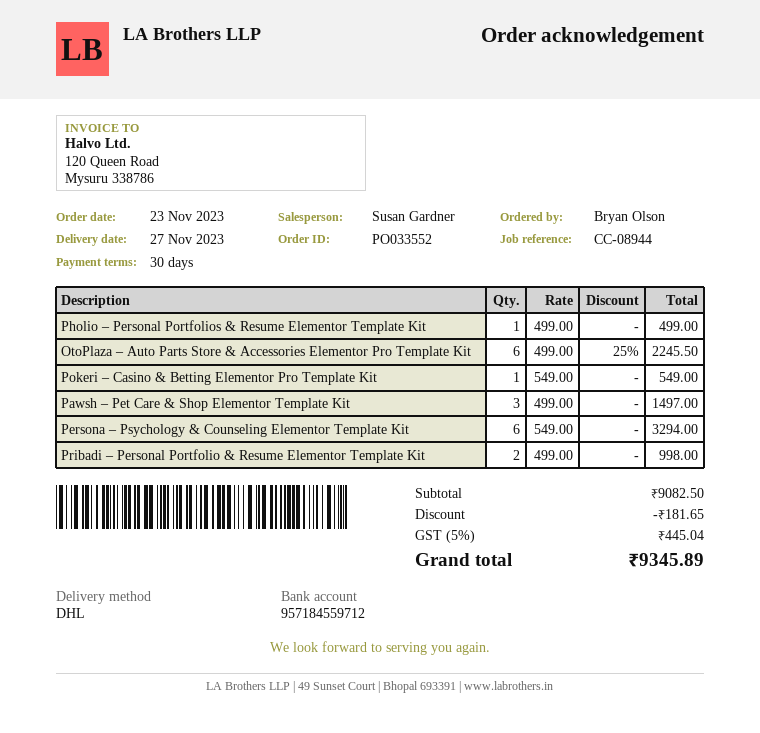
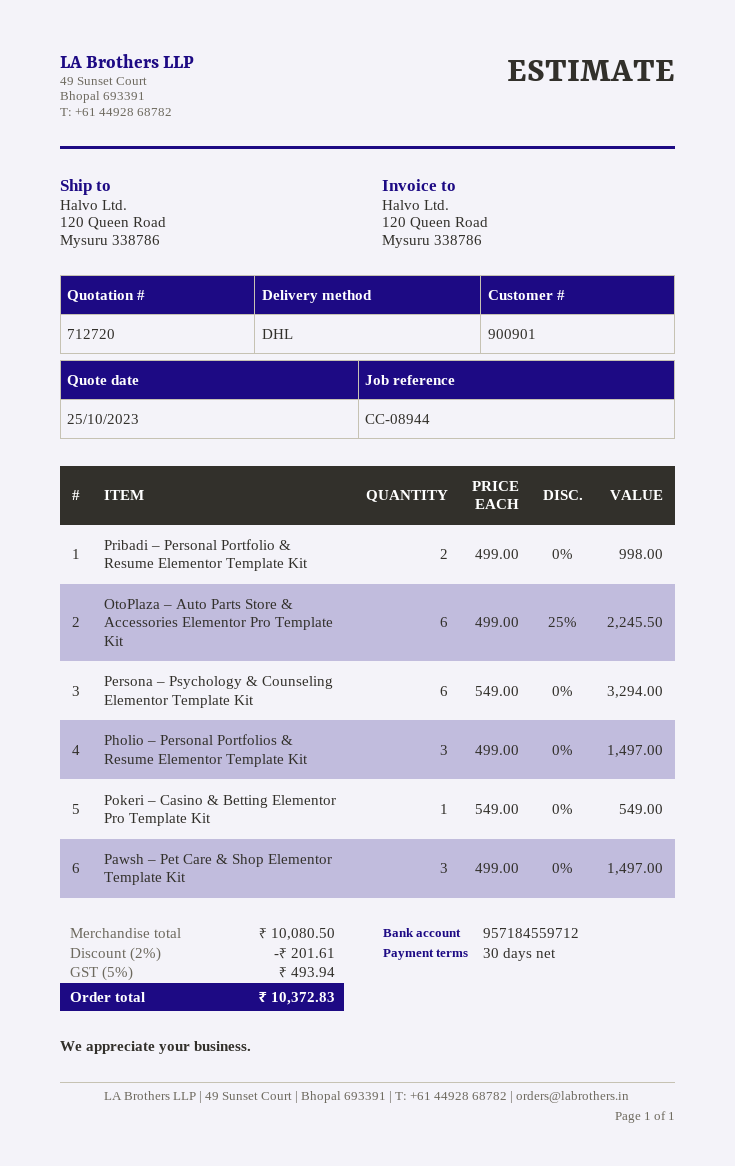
Pholio – Personal Portfolios & Resume Elementor Template Kit: 1 x 499.00 = 499.00 -> 3 x 499.00 = 1497.00
subtotal: 9082.50 -> 10080.50
discount: 181.65 -> 201.61
tax: 5% = 445.04 -> 5% = 493.94
total: 9345.89 -> 10372.83

